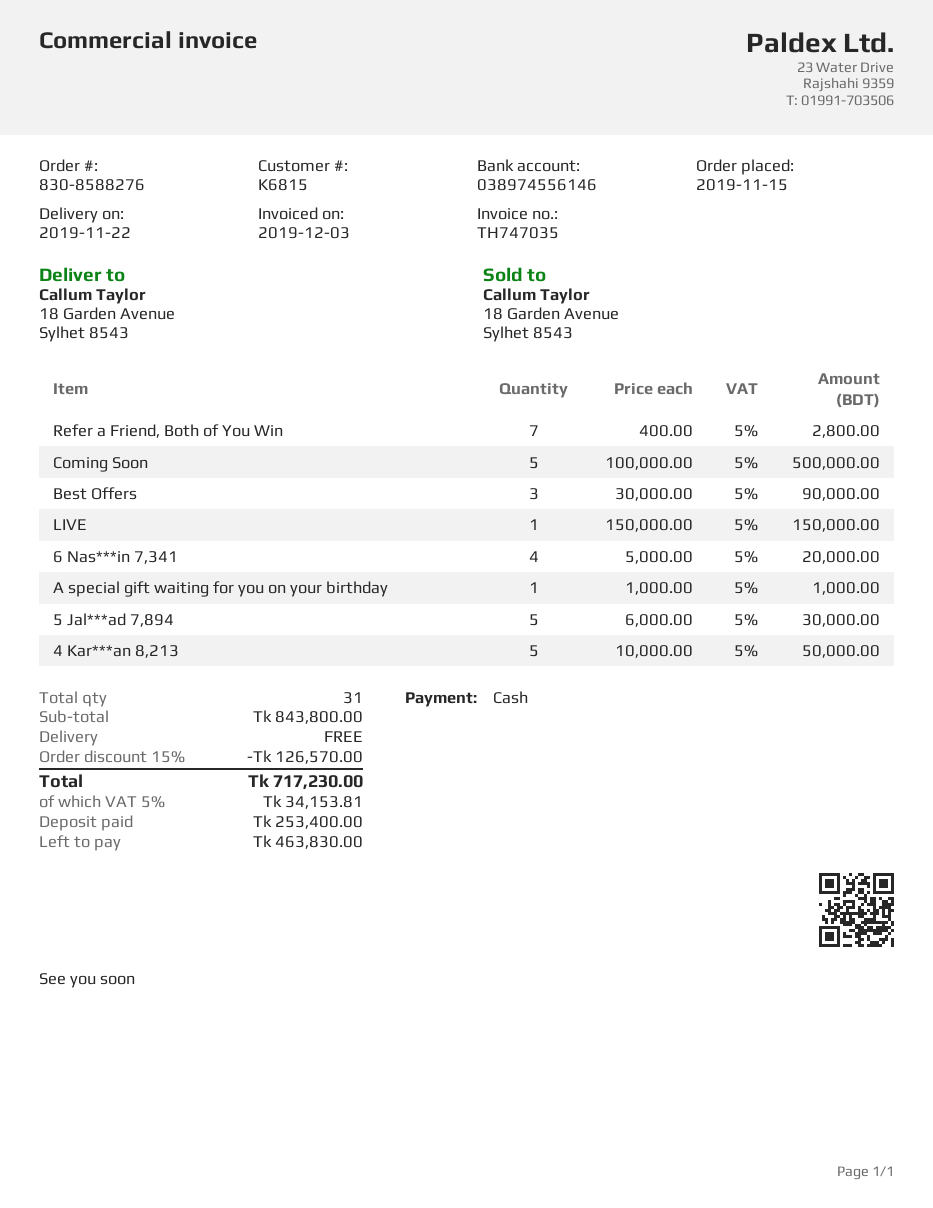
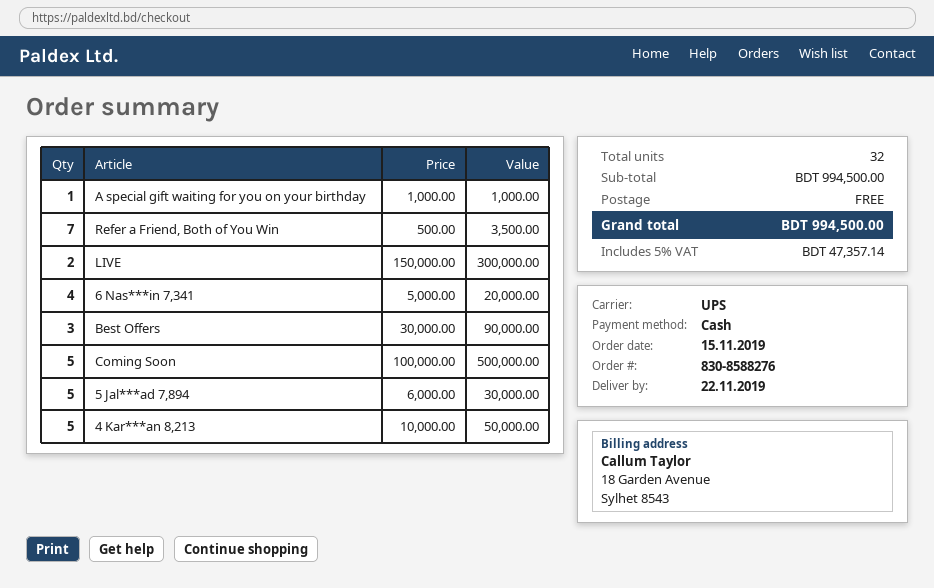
Refer a Friend, Both of You Win: 7 x 400.00 = 2800.00 -> 7 x 500.00 = 3500.00
LIVE: 1 x 150000.00 = 150000.00 -> 2 x 150000.00 = 300000.00
total quantity: 31 -> 32
subtotal: 843800.00 -> 994500.00
discount: 15% = 126570.00 -> none
tax: 5% = 34153.81 -> 5% = 47357.14
total: 717230.00 -> 994500.00

